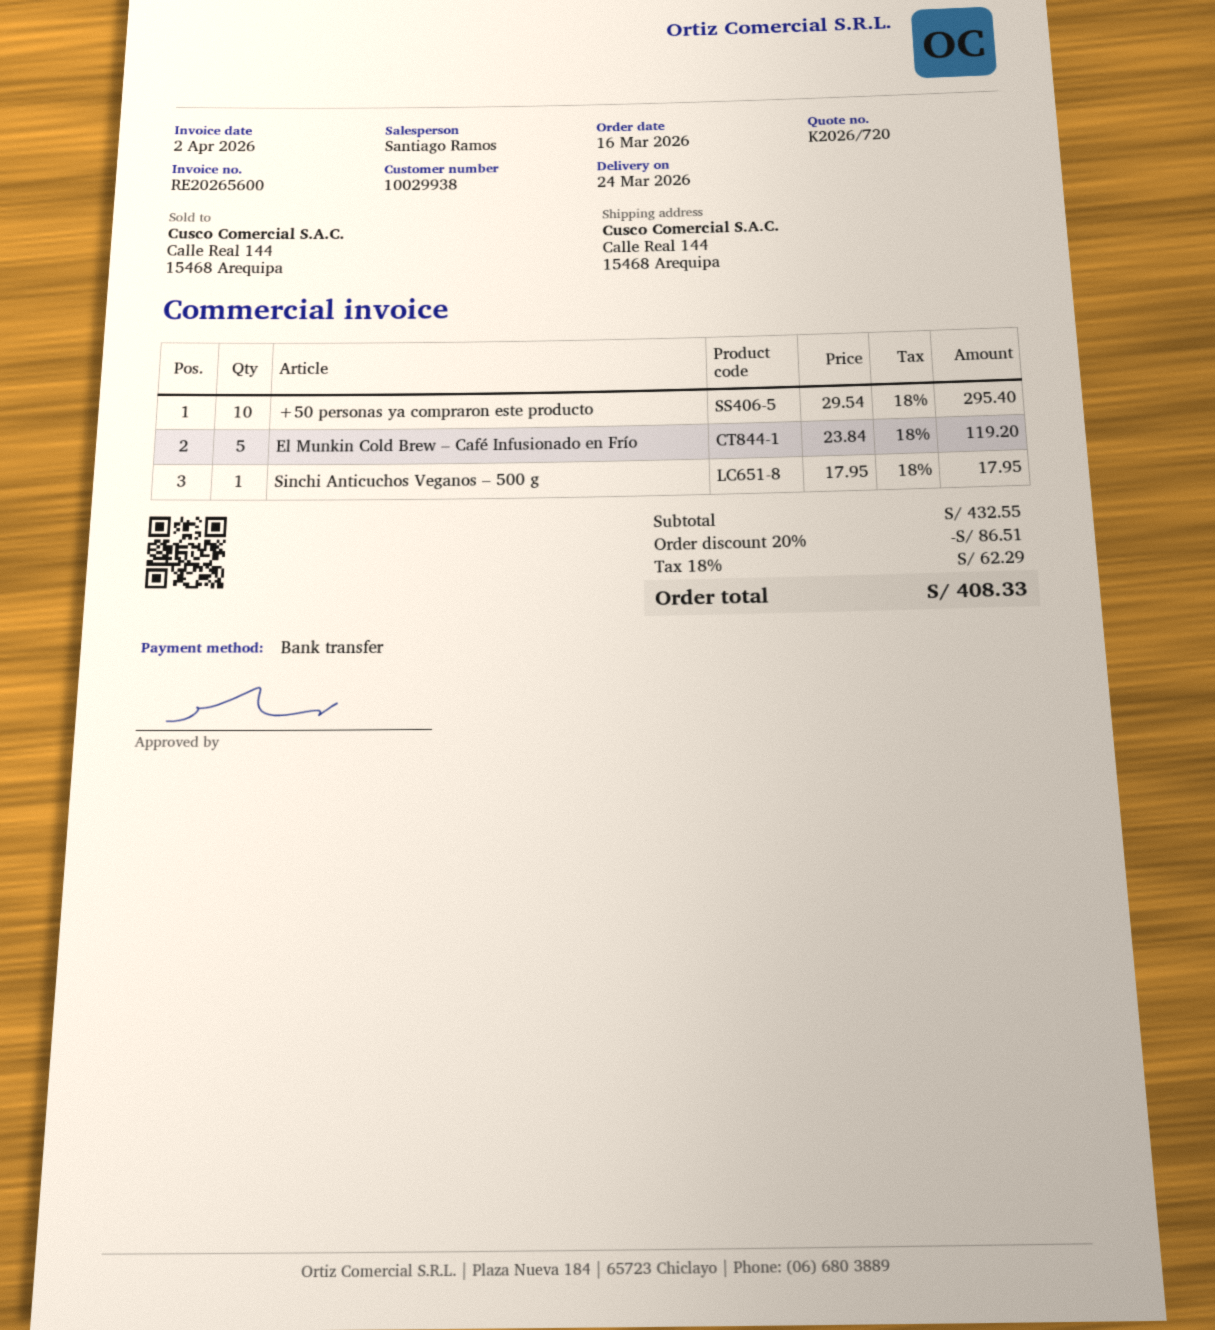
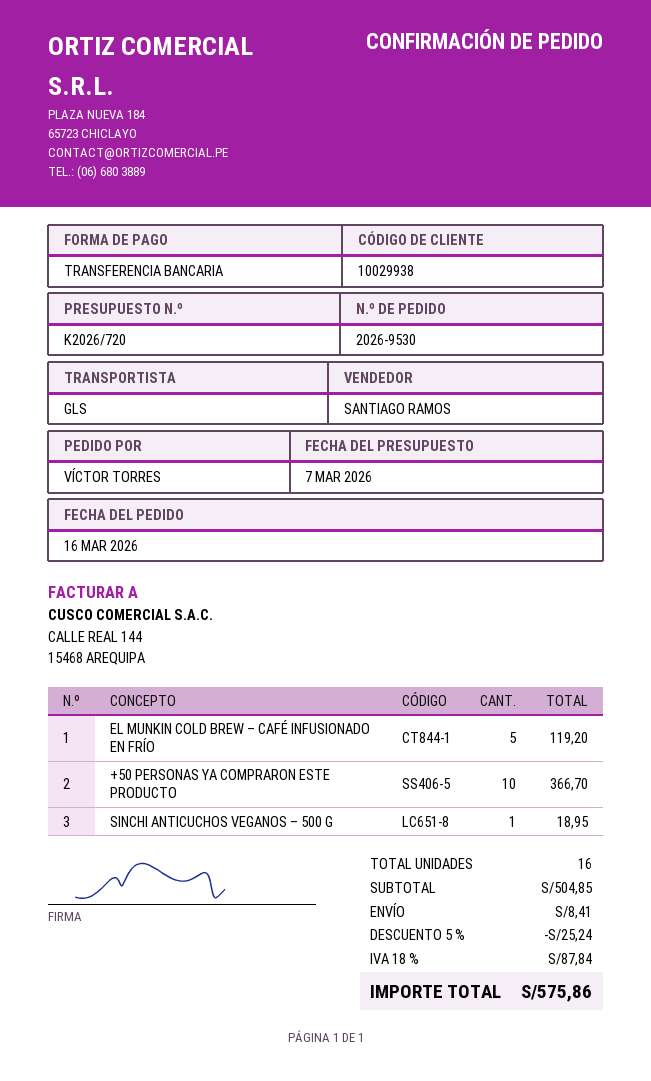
+50 personas ya compraron este producto: 10 for 295.40 -> 10 for 366.70
Sinchi Anticuchos Veganos – 500 g: 1 for 17.95 -> 1 for 18.95
subtotal: 432.55 -> 504.85
discount: 20% = 86.51 -> 5% = 25.24
shipping: none -> 8.41
tax: 18% = 62.29 -> 18% = 87.84
total: 408.33 -> 575.86

